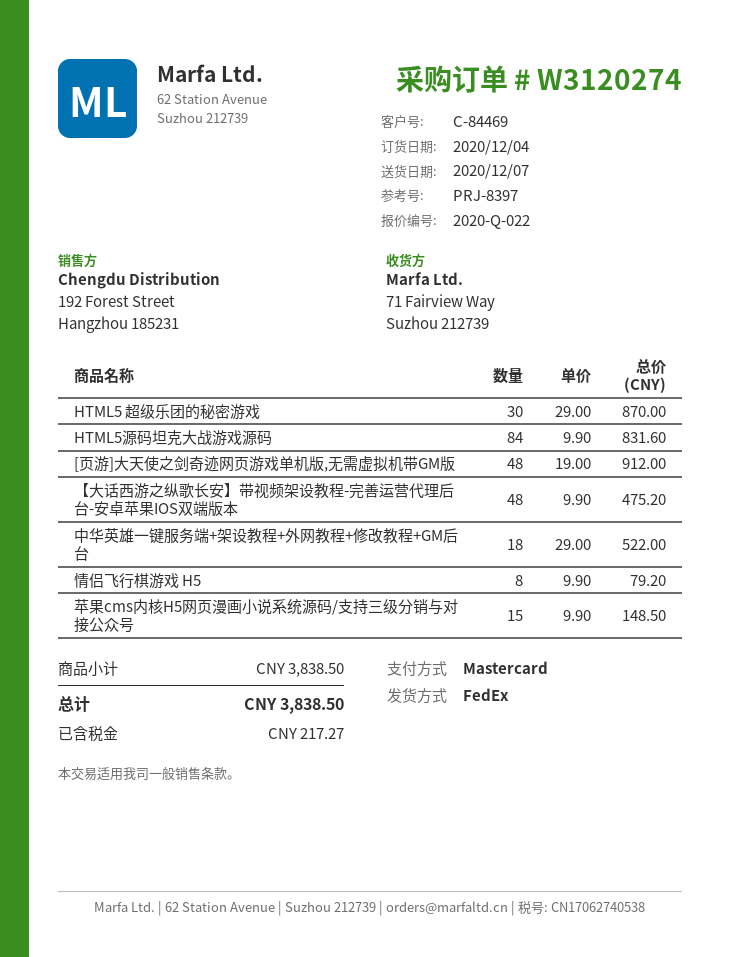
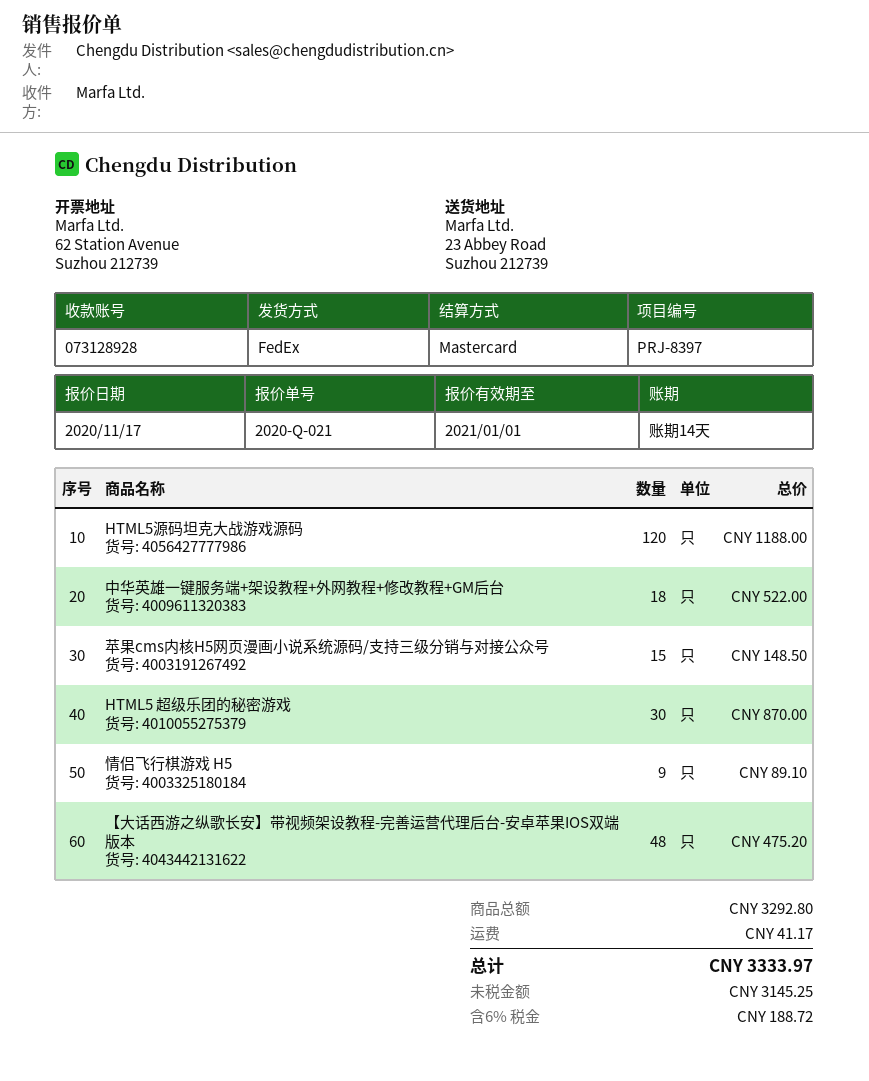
quote number: 2020-Q-022 -> 2020-Q-021
ship to: 71 Fairview Way, Suzhou 212739 -> 23 Abbey Road, Suzhou 212739
HTML5源码坦克大战游戏源码: 84 for 831.60 -> 120 for 1188.00
[页游]大天使之剑奇迹网页游戏单机版,无需虚拟机带GM版: 48 for 912.00 -> none
情侣飞行棋游戏 H5: 8 for 79.20 -> 9 for 89.10
subtotal: 3838.50 -> 3292.80
shipping: none -> 41.17
tax: 217.27 -> 188.72
total: 3838.50 -> 3333.97

